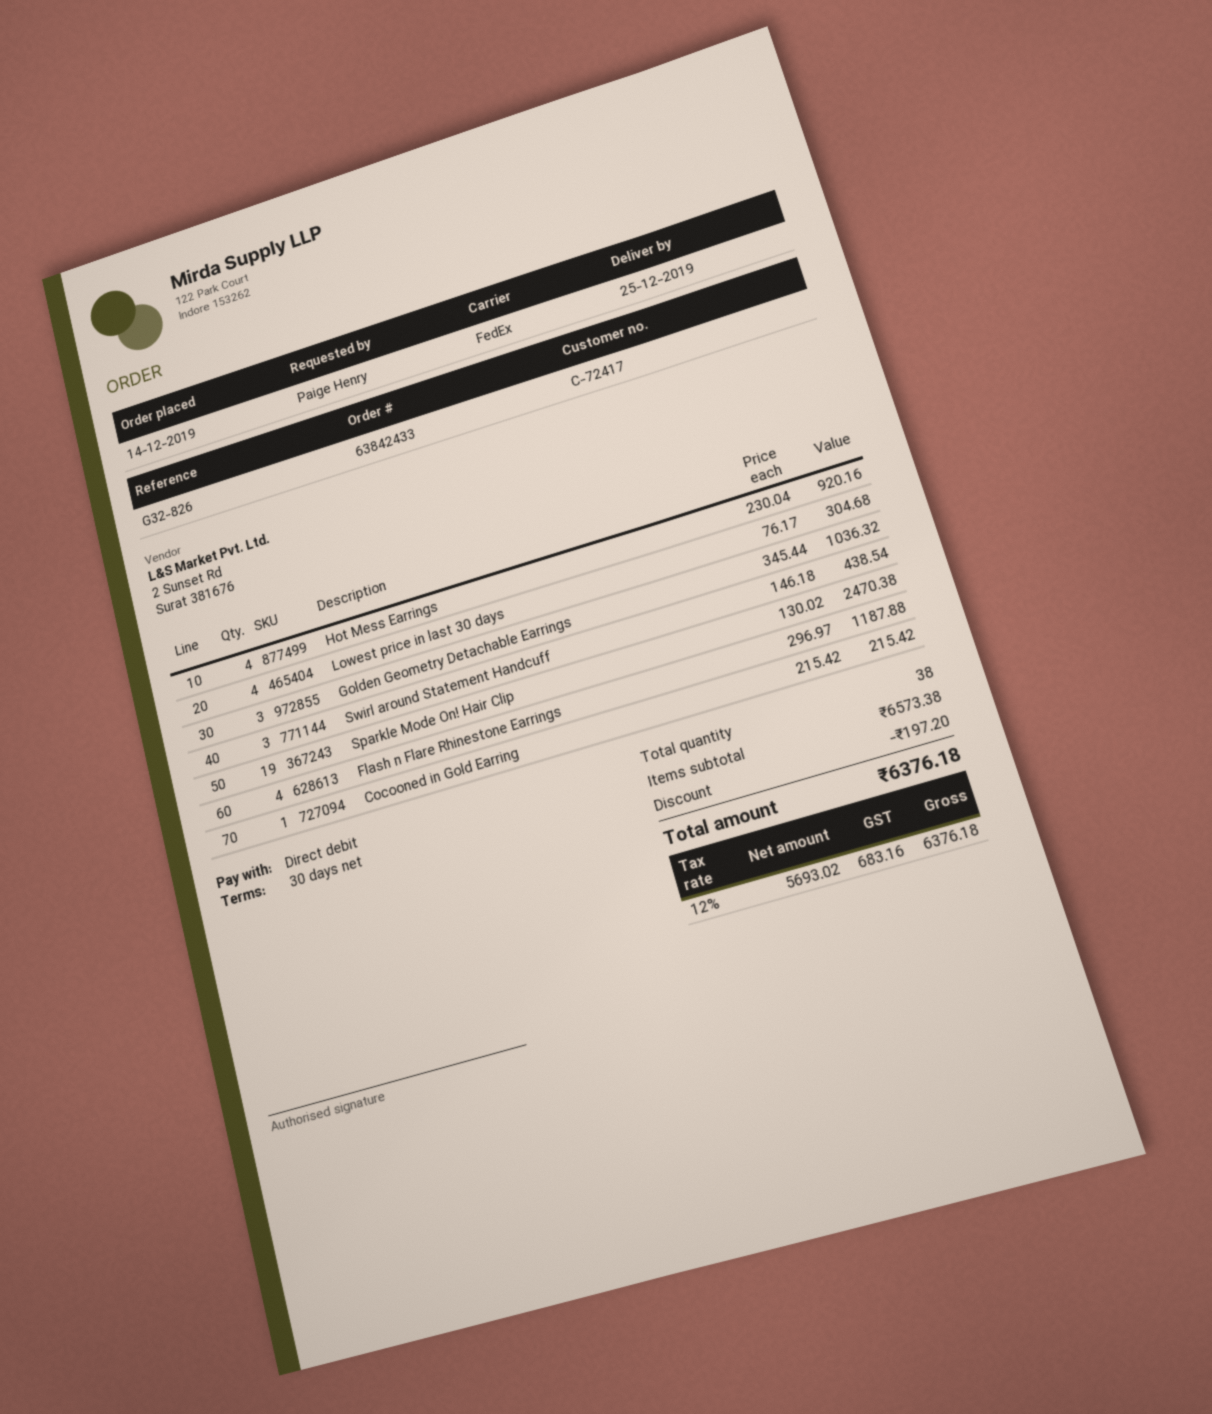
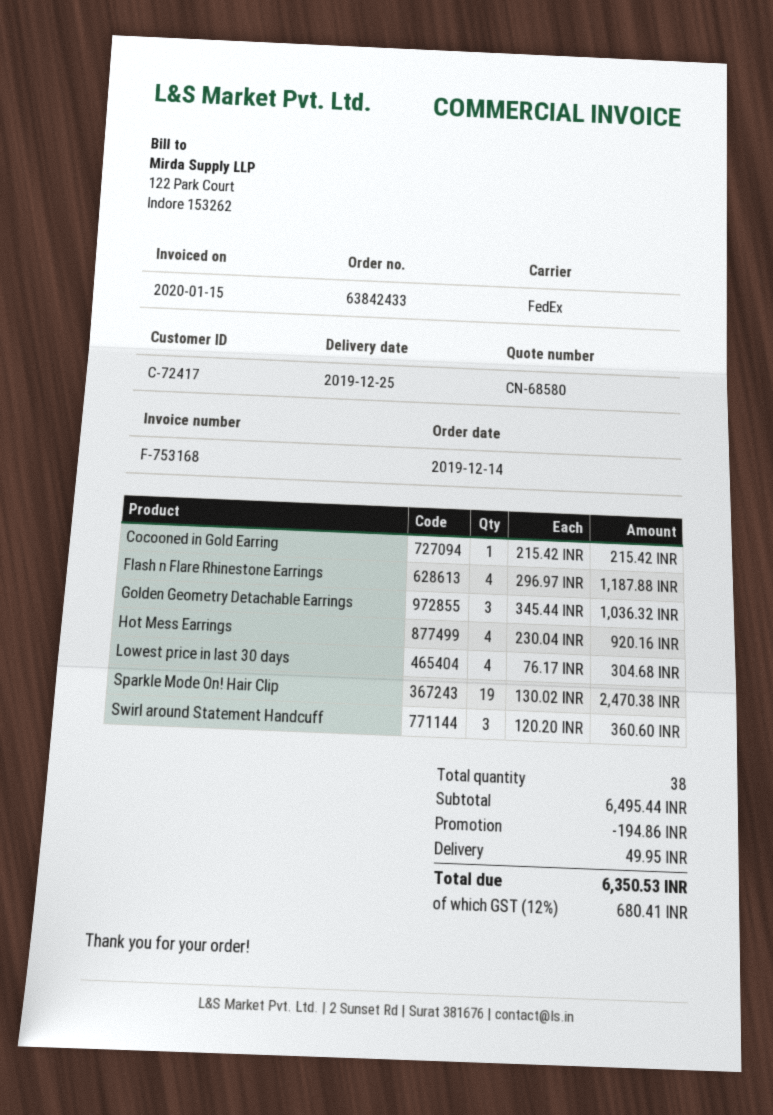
Swirl around Statement Handcuff: 3 x 146.18 = 438.54 -> 3 x 120.20 = 360.60
subtotal: 6573.38 -> 6495.44
discount: 197.20 -> 194.86
shipping: none -> 49.95
tax: 12% = 683.16 -> 12% = 680.41
total: 6376.18 -> 6350.53

